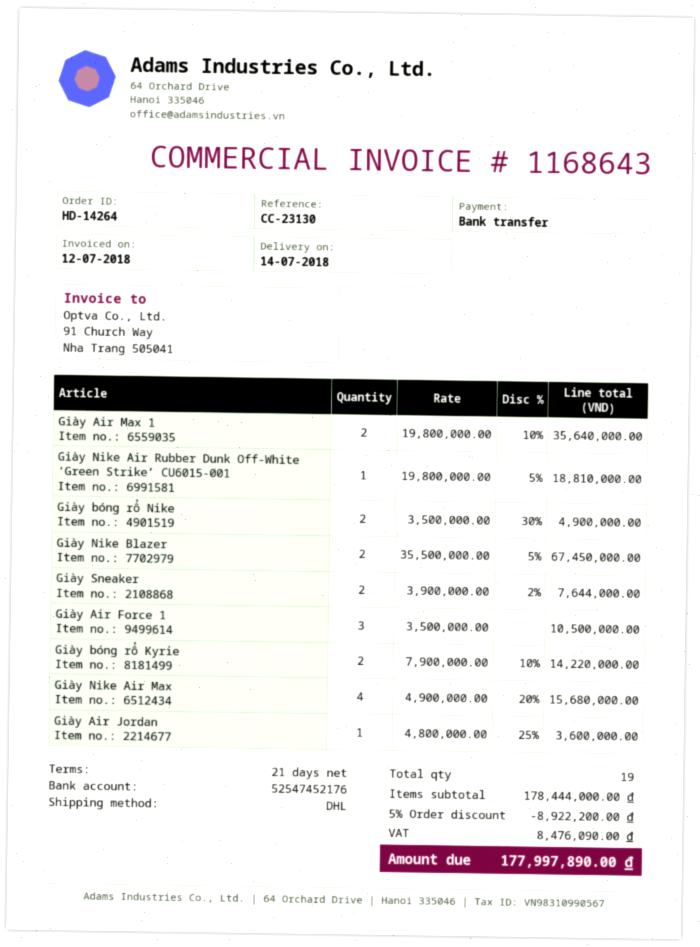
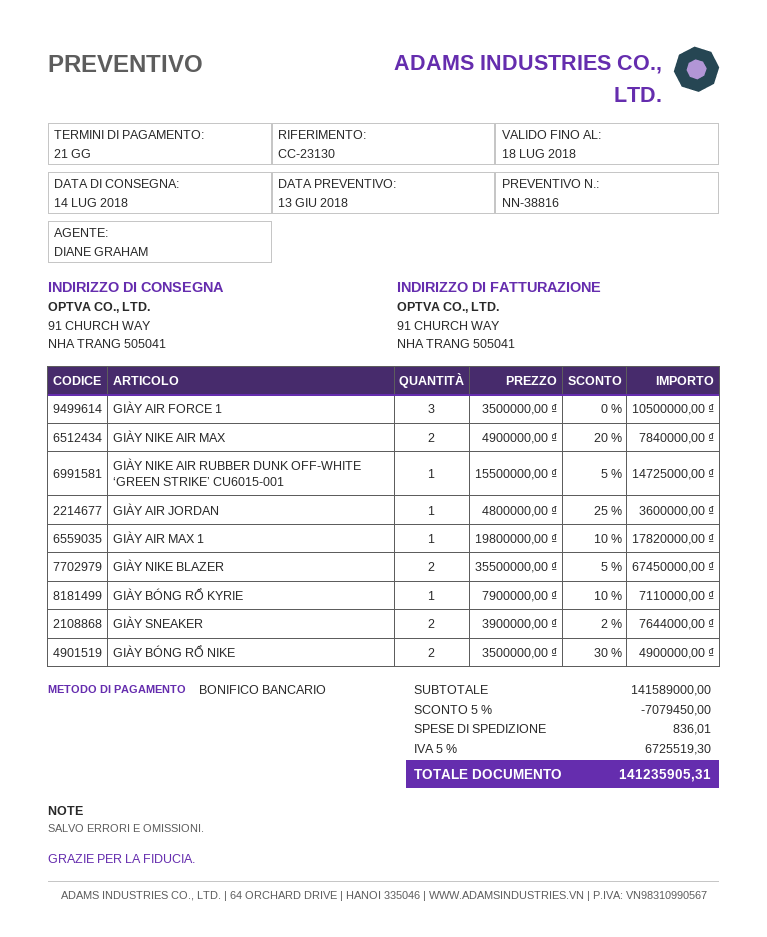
Giày Air Max 1: 2 x 19800000.00 - 10% = 35640000.00 -> 1 x 19800000.00 - 10% = 17820000.00
Giày Nike Air Rubber Dunk Off-White ‘Green Strike’ CU6015-001: 1 x 19800000.00 - 5% = 18810000.00 -> 1 x 15500000.00 - 5% = 14725000.00
Giày bóng rổ Kyrie: 2 x 7900000.00 - 10% = 14220000.00 -> 1 x 7900000.00 - 10% = 7110000.00
Giày Nike Air Max: 4 x 4900000.00 - 20% = 15680000.00 -> 2 x 4900000.00 - 20% = 7840000.00
subtotal: 178444000.00 -> 141589000.00
discount: 5% = 8922200.00 -> 5% = 7079450.00
shipping: none -> 836.01
tax: 8476090.00 -> 6725519.30
total: 177997890.00 -> 141235905.31

